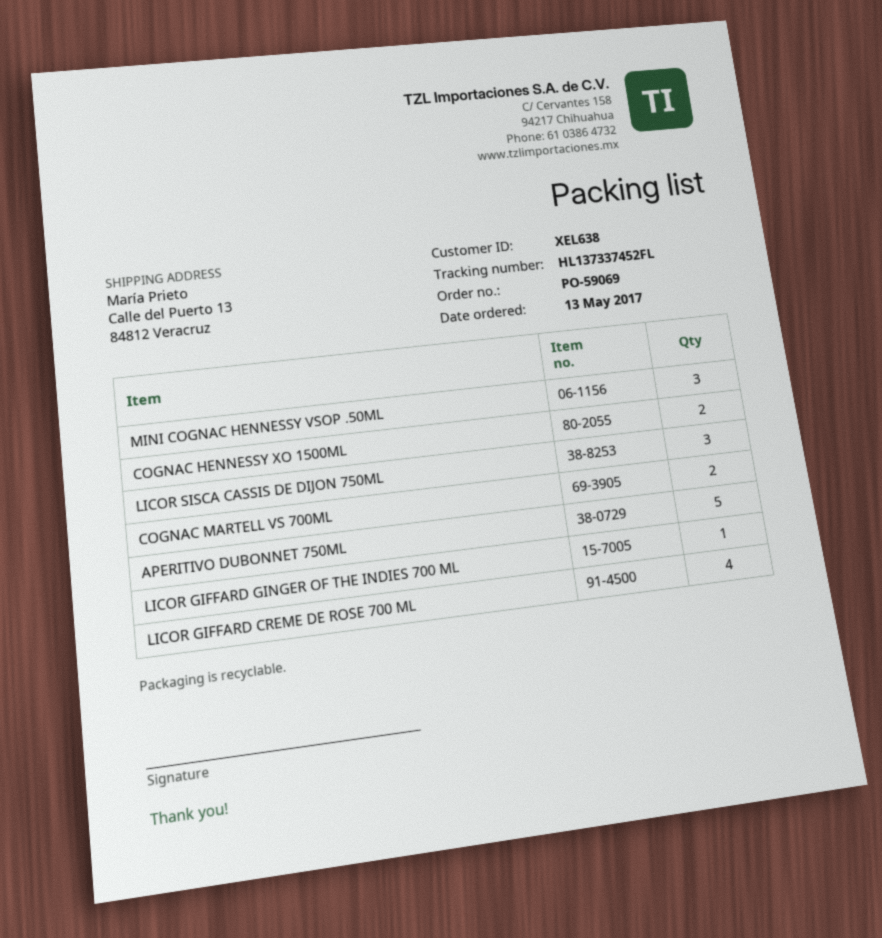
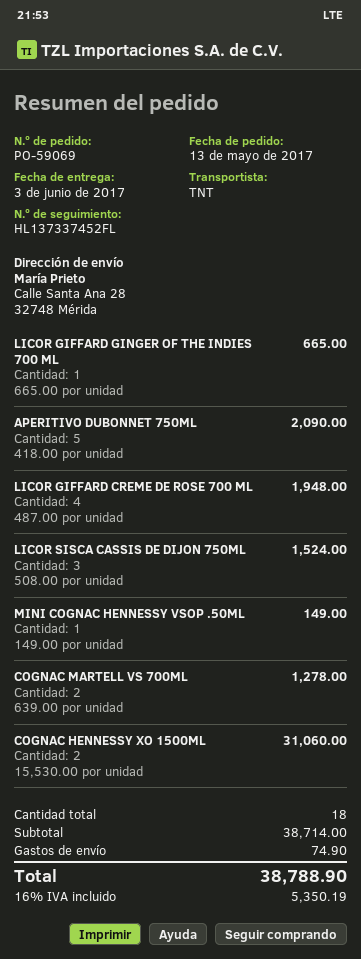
ship to: Calle del Puerto 13, 84812 Veracruz -> Calle Santa Ana 28, 32748 Mérida
MINI COGNAC HENNESSY VSOP .50ML: 3 -> 1

